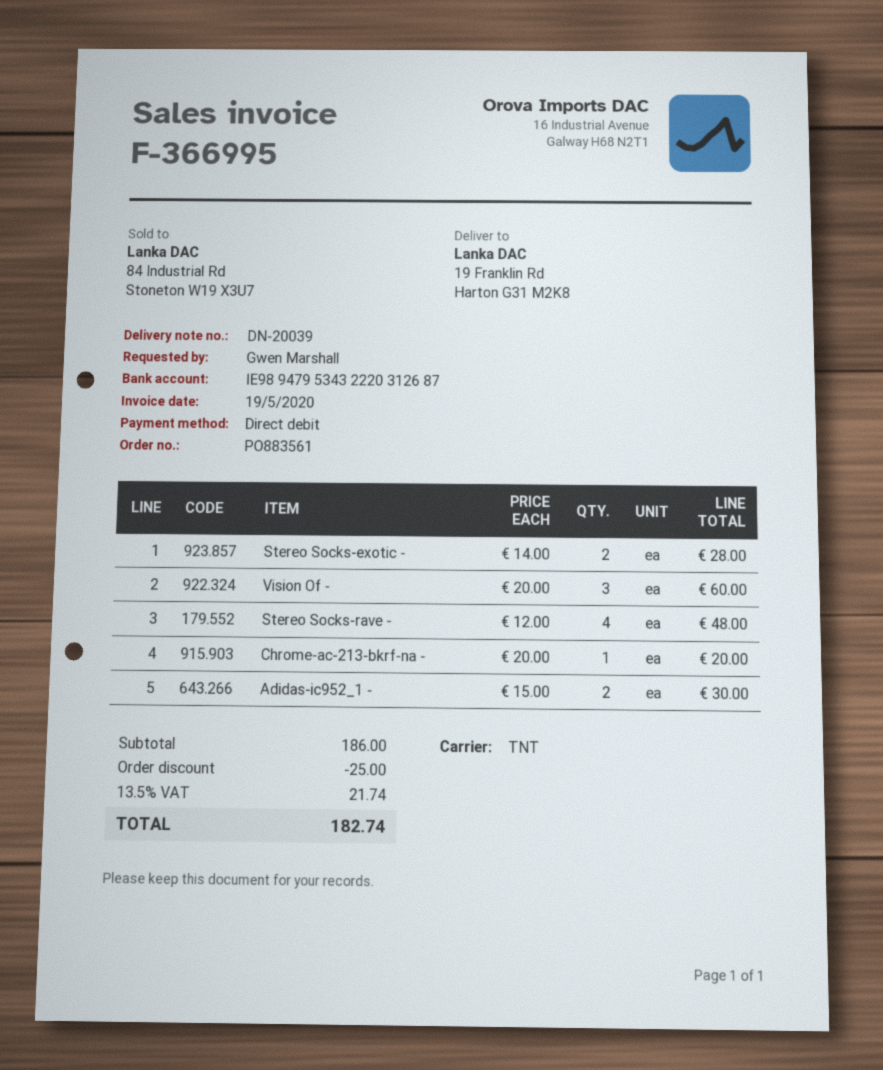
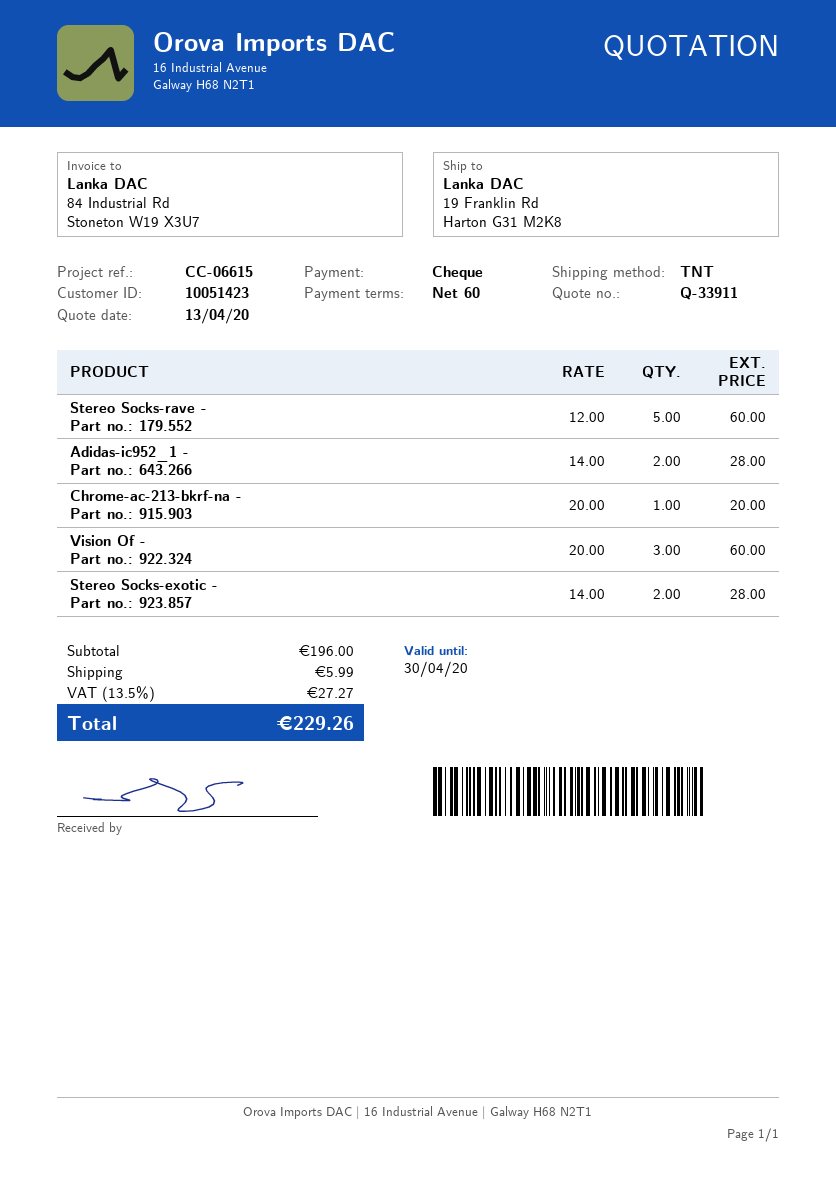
payment method: direct debit -> cheque
Stereo Socks-rave -: 4 x 12.00 = 48.00 -> 5 x 12.00 = 60.00
Adidas-ic952_1 -: 2 x 15.00 = 30.00 -> 2 x 14.00 = 28.00
subtotal: 186.00 -> 196.00
discount: 25.00 -> none
shipping: none -> 5.99
tax: 13.5% = 21.74 -> 13.5% = 27.27
total: 182.74 -> 229.26

